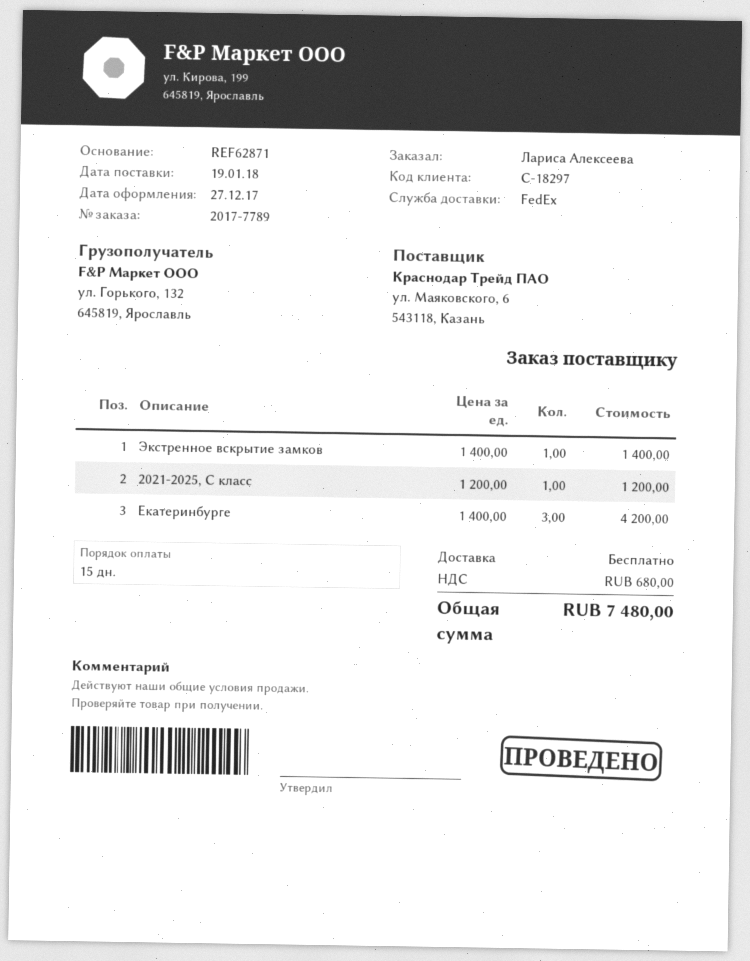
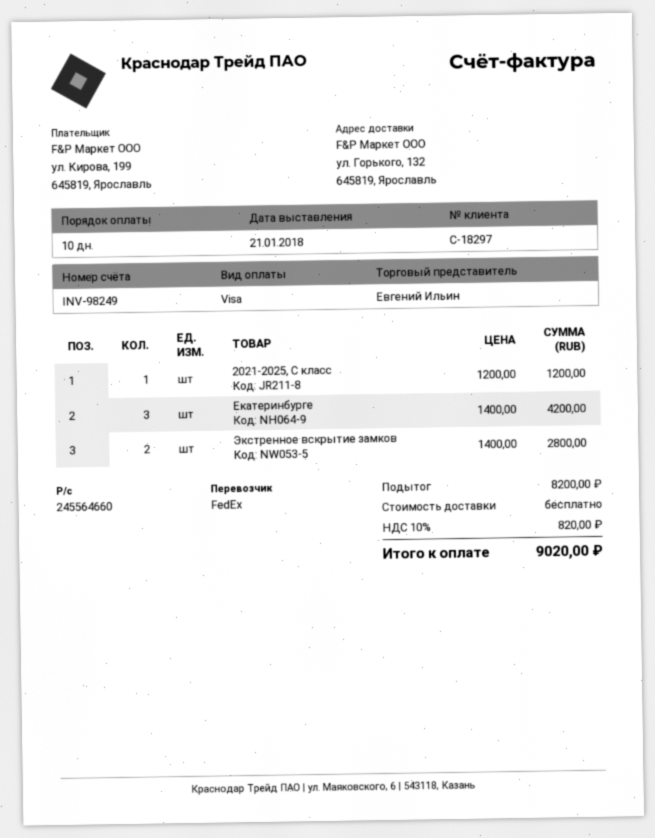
payment terms: 15 days -> 10 days
Экстренное вскрытие замков: 1 x 1400.00 = 1400.00 -> 2 x 1400.00 = 2800.00
tax: 680.00 -> 820.00
total: 7480.00 -> 9020.00

